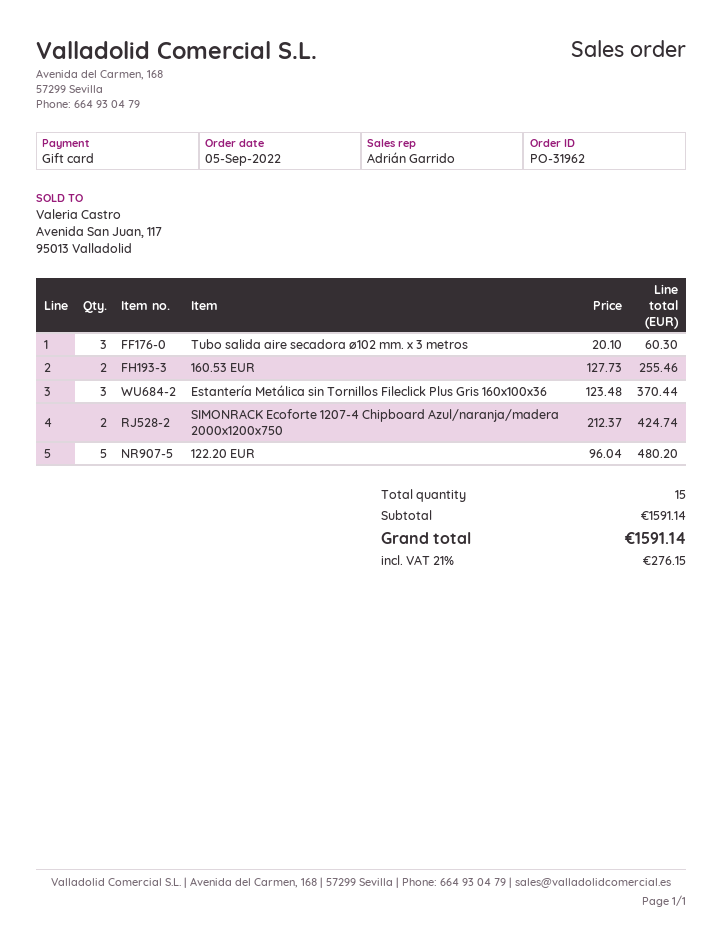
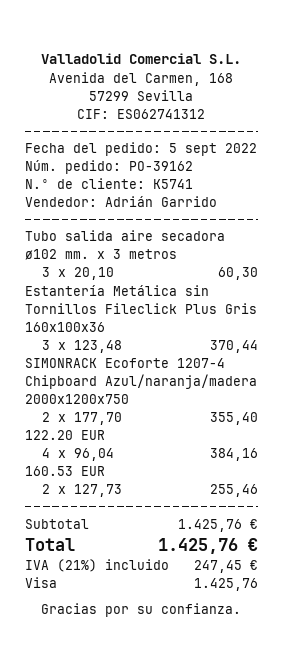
order number: PO-31962 -> PO-39162
payment method: gift card -> Visa
SIMONRACK Ecoforte 1207-4 Chipboard Azul/naranja/madera 2000x1200x750: 2 x 212.37 = 424.74 -> 2 x 177.70 = 355.40
122.20 EUR: 5 x 96.04 = 480.20 -> 4 x 96.04 = 384.16
subtotal: 1591.14 -> 1425.76
tax: 21% = 276.15 -> 21% = 247.45
total: 1591.14 -> 1425.76

